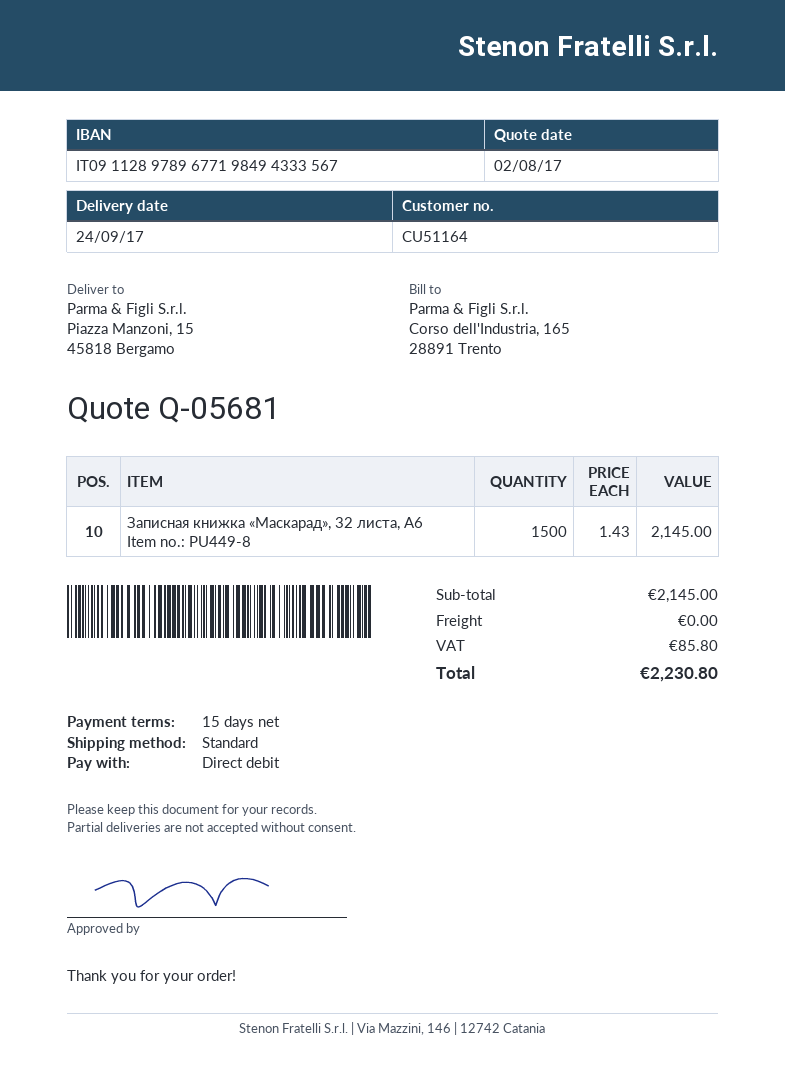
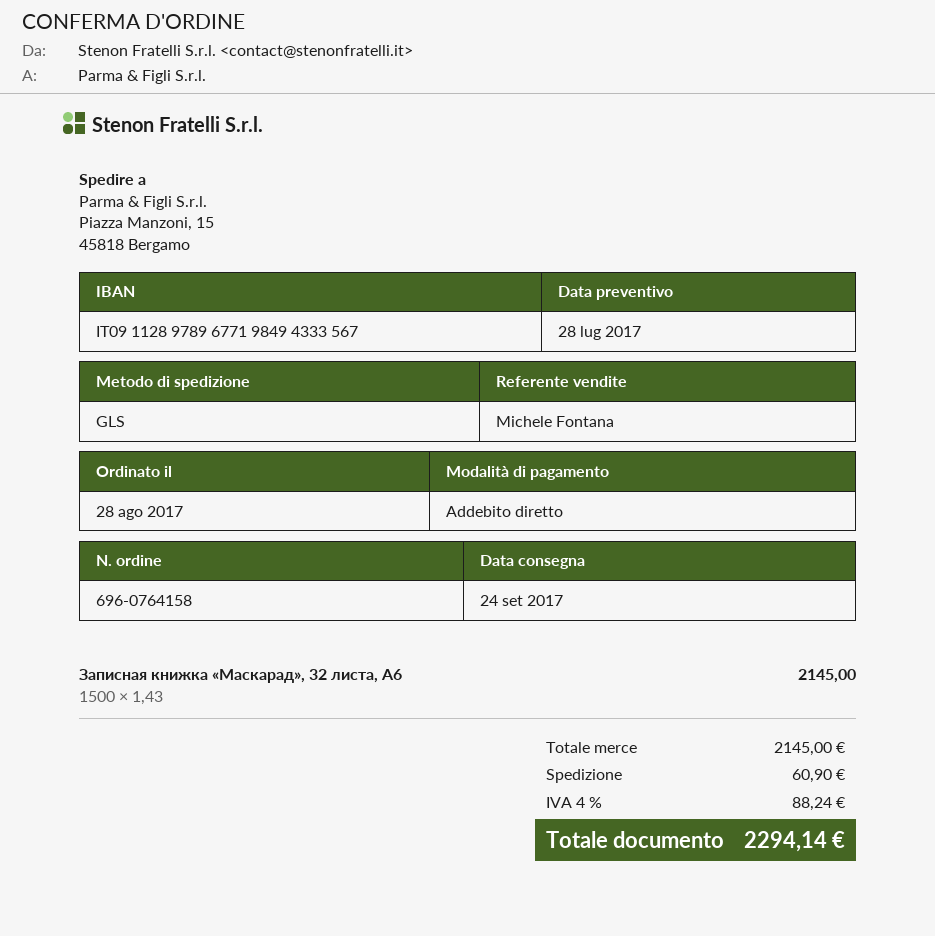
quote date: 2017-08-02 -> 2017-07-28
shipping method: standard -> GLS
shipping: 0.00 -> 60.90
tax: 85.80 -> 88.24
total: 2230.80 -> 2294.14

